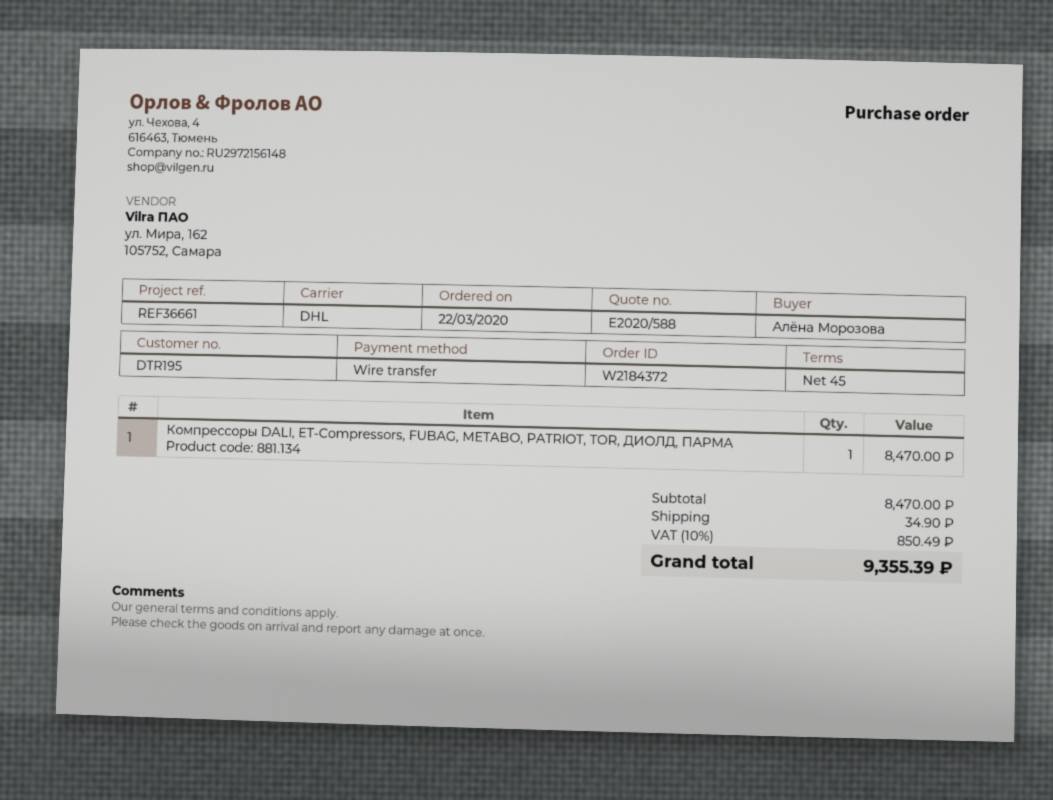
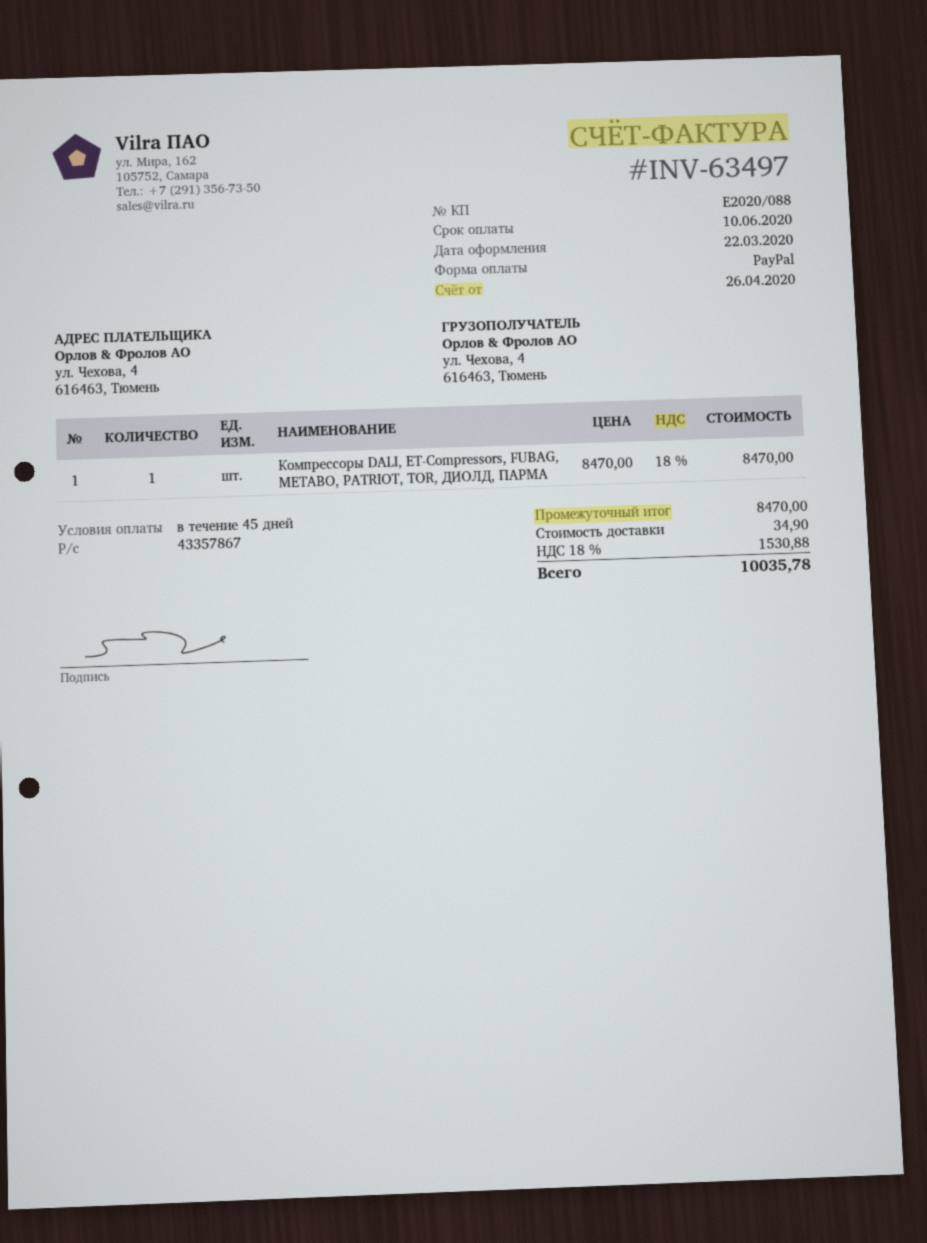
quote number: E2020/588 -> E2020/088
payment method: bank transfer -> PayPal
tax: 10% = 850.49 -> 18% = 1530.88
total: 9355.39 -> 10035.78

